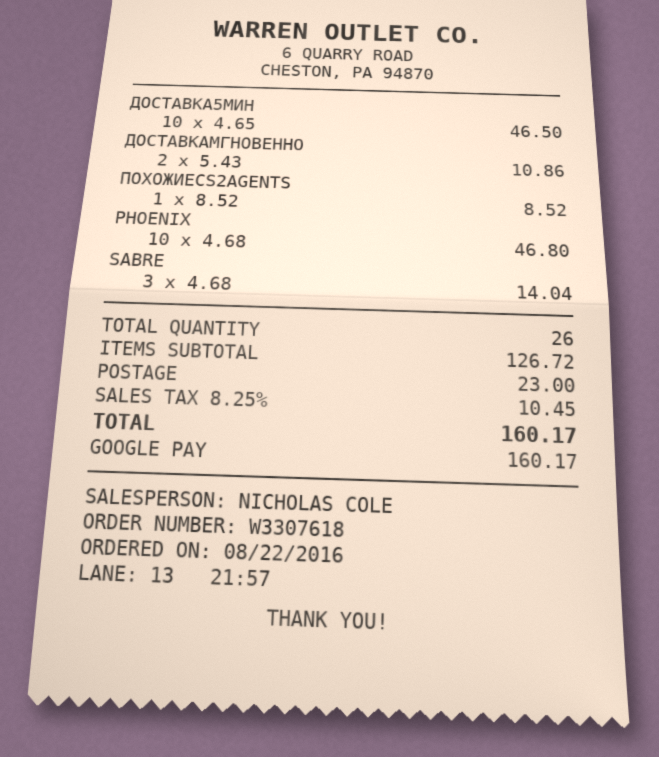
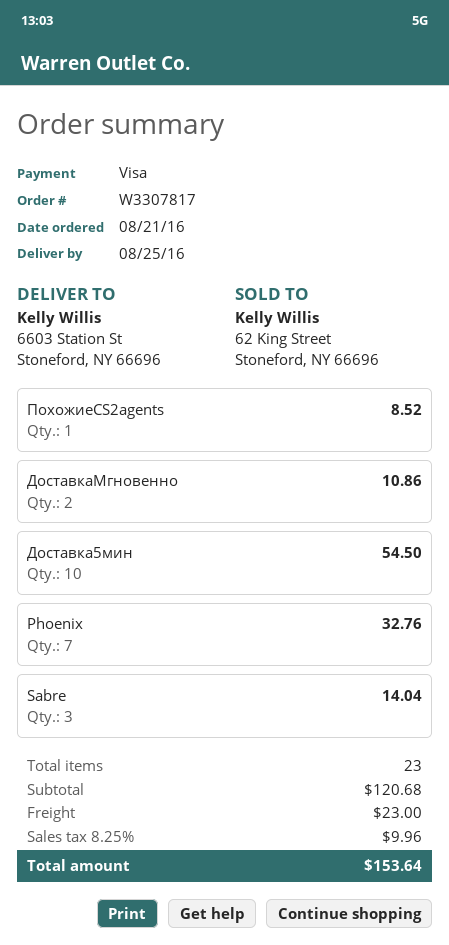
order number: W3307618 -> W3307817
order date: 2016-08-22 -> 2016-08-21
payment method: Google Pay -> Visa
ДОСТАВКА5МИН: 10 for 46.50 -> 10 for 54.50
PHOENIX: 10 for 46.80 -> 7 for 32.76
total quantity: 26 -> 23
subtotal: 126.72 -> 120.68
tax: 8.25% = 10.45 -> 8.25% = 9.96
total: 160.17 -> 153.64

